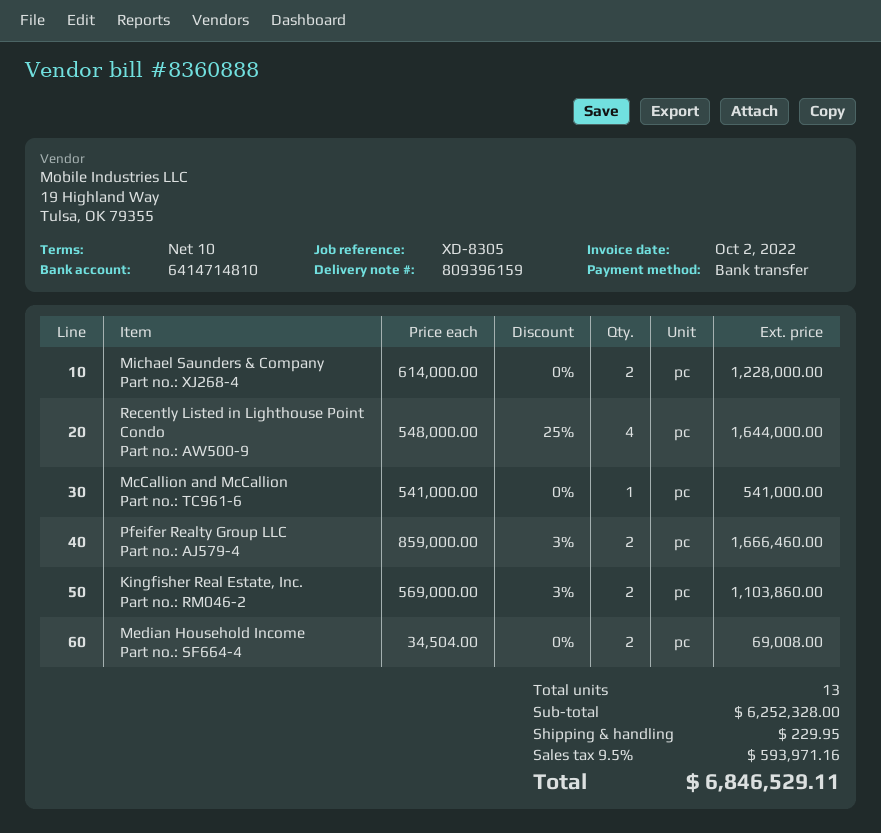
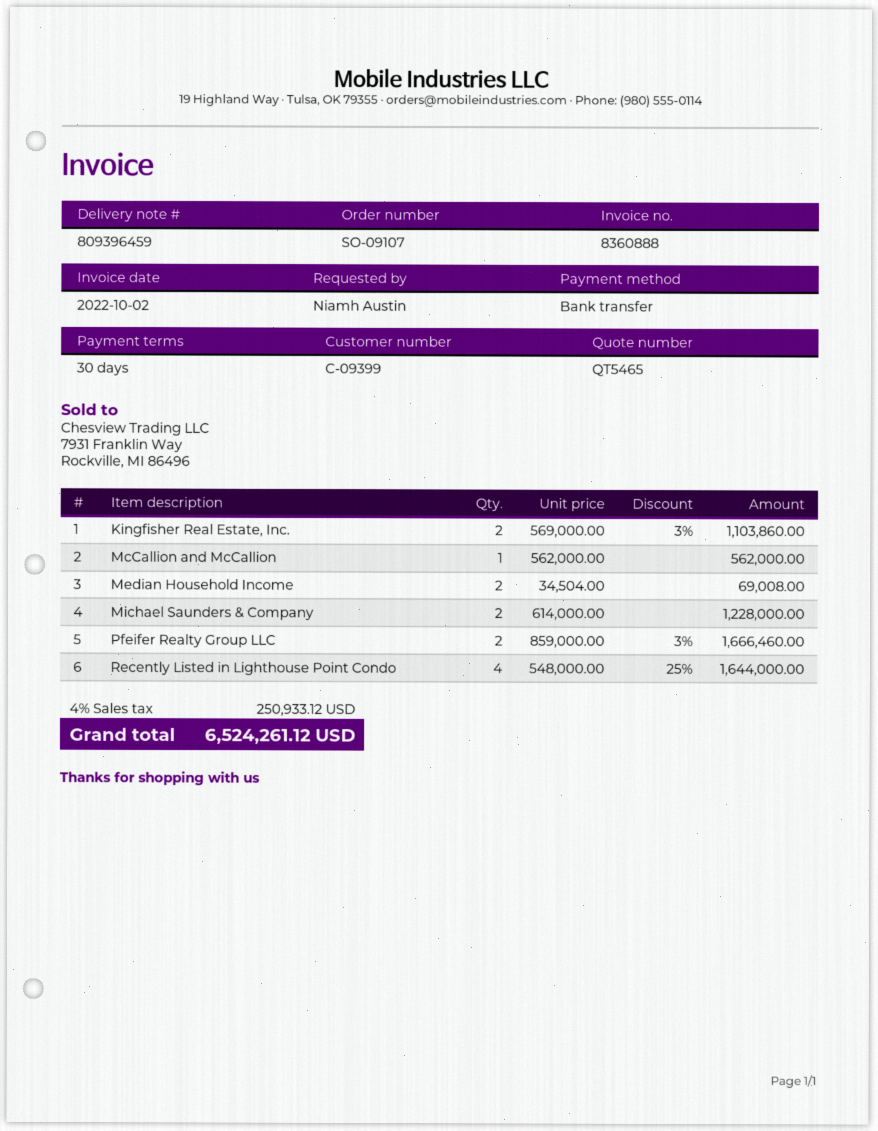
delivery note number: 809396159 -> 809396459
payment terms: 10 days -> 30 days
McCallion and McCallion: 1 x 541000.00 = 541000.00 -> 1 x 562000.00 = 562000.00
shipping: 229.95 -> none
tax: 9.5% = 593971.16 -> 4% = 250933.12
total: 6846529.11 -> 6524261.12

